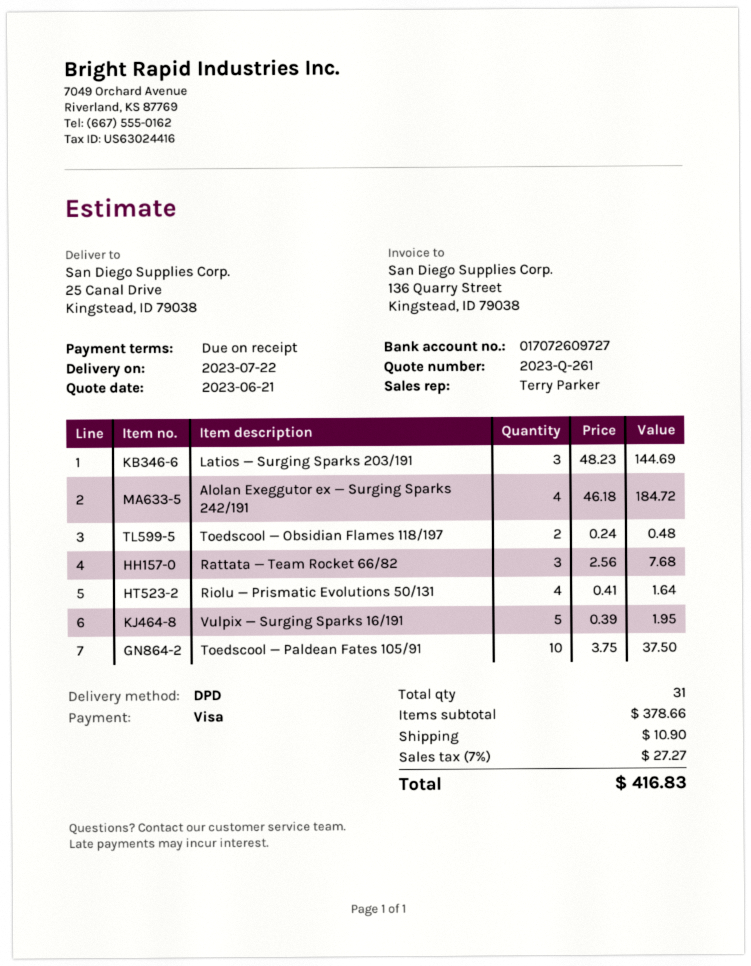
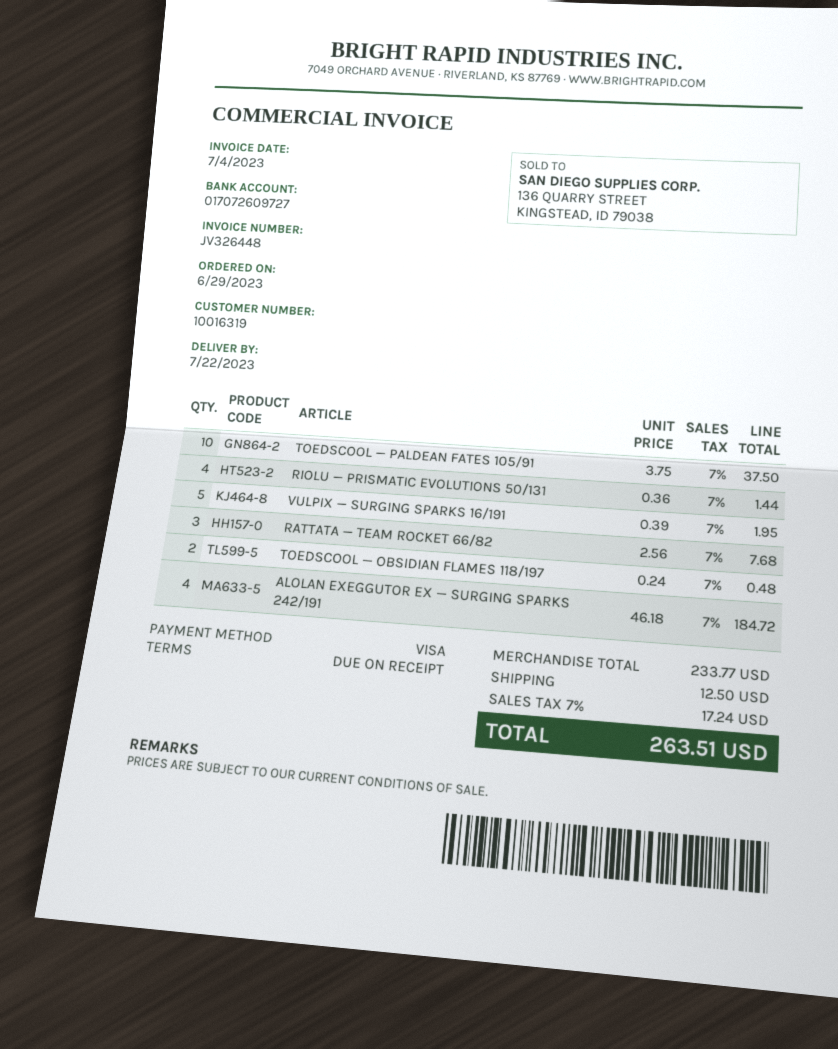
Latios — Surging Sparks 203/191: 3 x 48.23 = 144.69 -> none
Riolu — Prismatic Evolutions 50/131: 4 x 0.41 = 1.64 -> 4 x 0.36 = 1.44
subtotal: 378.66 -> 233.77
shipping: 10.90 -> 12.50
tax: 7% = 27.27 -> 7% = 17.24
total: 416.83 -> 263.51

